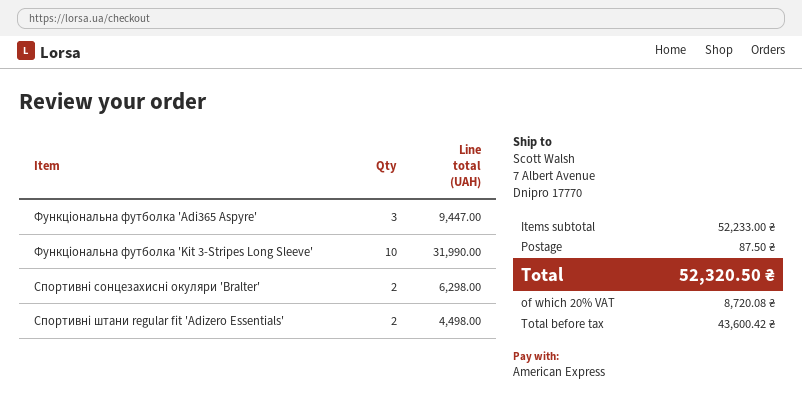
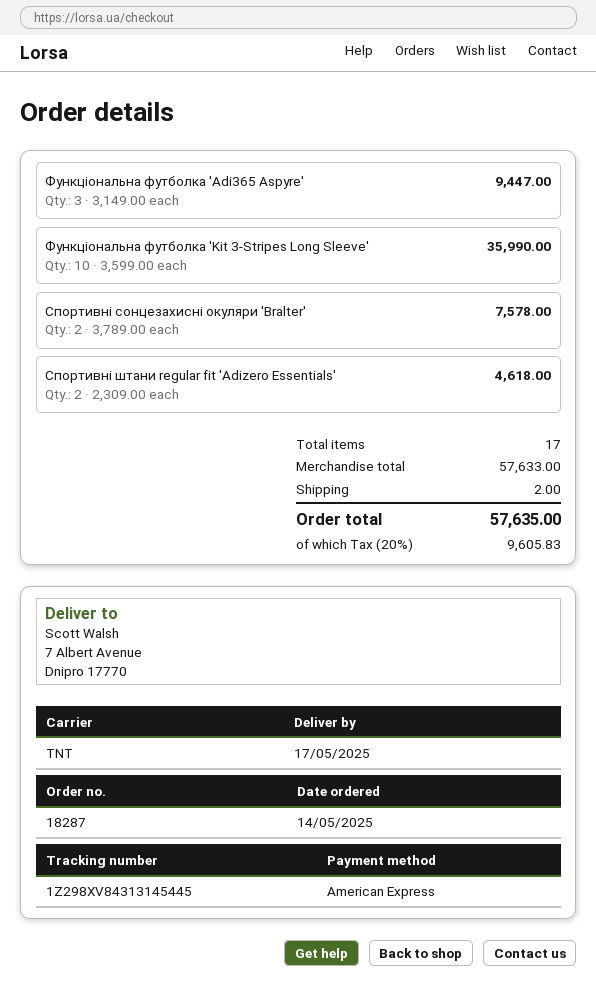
Функціональна футболка 'Kit 3-Stripes Long Sleeve': 10 for 31990.00 -> 10 for 35990.00
Спортивні сонцезахисні окуляри 'Bralter': 2 for 6298.00 -> 2 for 7578.00
Спортивні штани regular fit 'Adizero Essentials': 2 for 4498.00 -> 2 for 4618.00
subtotal: 52233.00 -> 57633.00
shipping: 87.50 -> 2.00
tax: 20% = 8720.08 -> 20% = 9605.83
total: 52320.50 -> 57635.00

